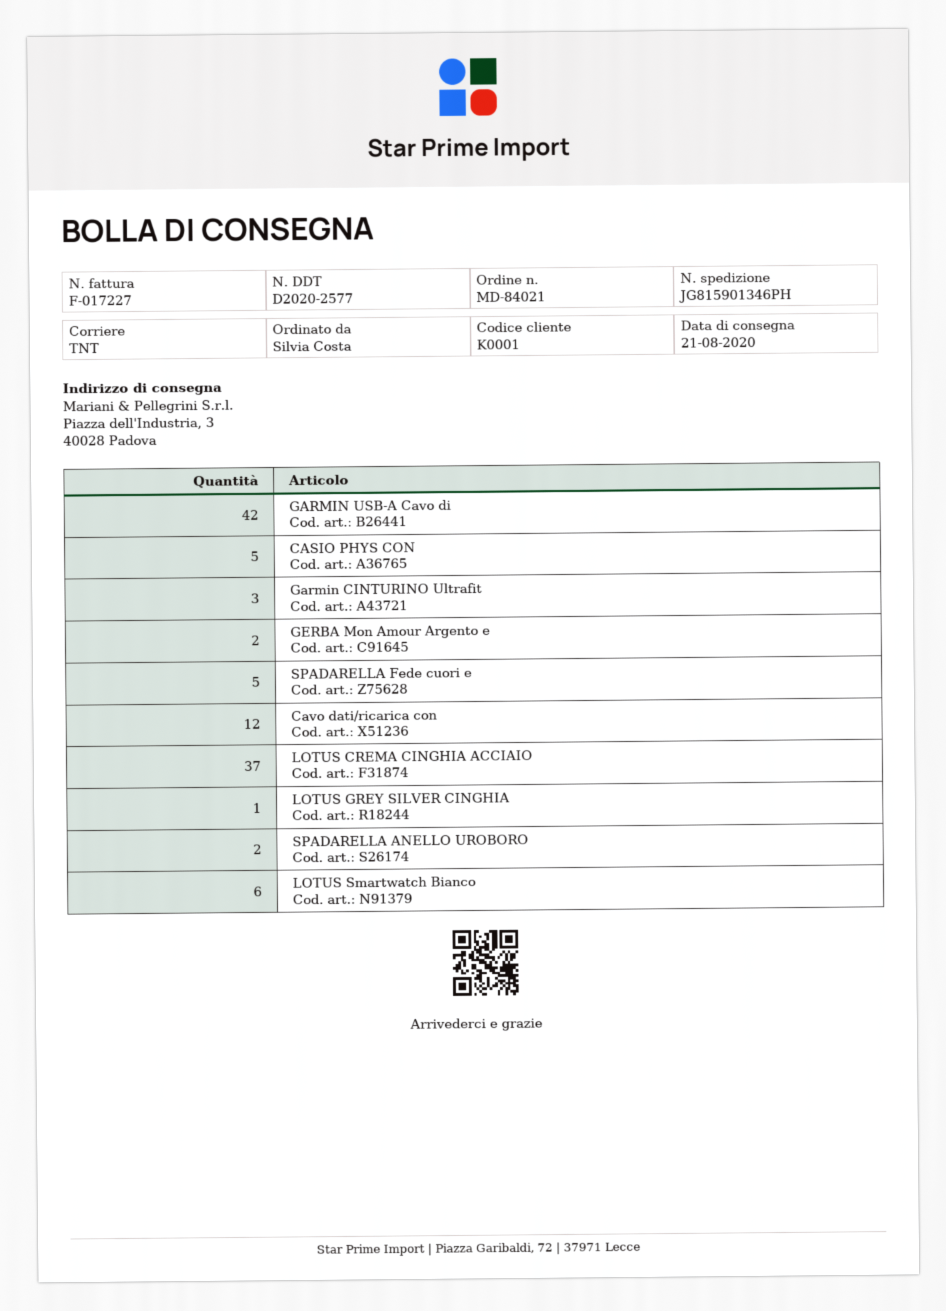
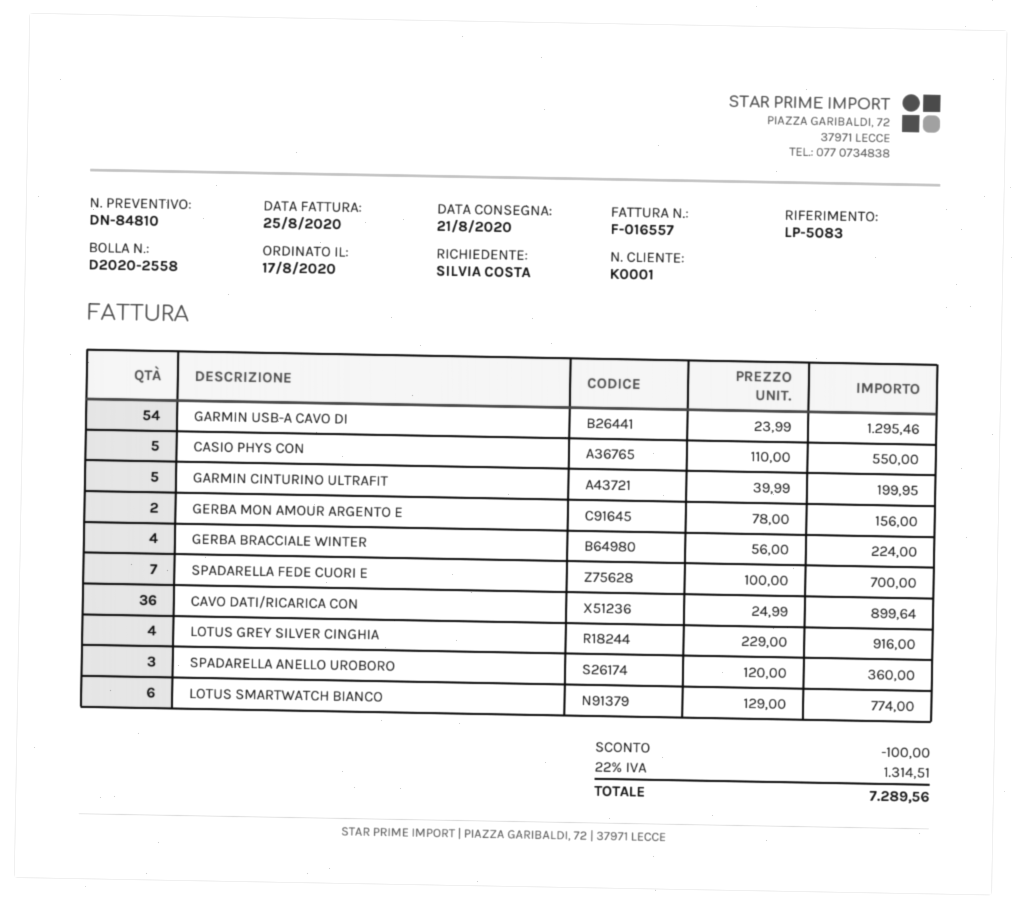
delivery note number: D2020-2577 -> D2020-2558
invoice number: F-017227 -> F-016557
GARMIN USB-A Cavo di: 42 -> 54
Garmin CINTURINO Ultrafit: 3 -> 5
SPADARELLA Fede cuori e: 5 -> 7
Cavo dati/ricarica con: 12 -> 36
LOTUS CREMA CINGHIA ACCIAIO: 37 -> none
LOTUS GREY SILVER CINGHIA: 1 -> 4
SPADARELLA ANELLO UROBORO: 2 -> 3
GERBA BRACCIALE WINTER: none -> 4

